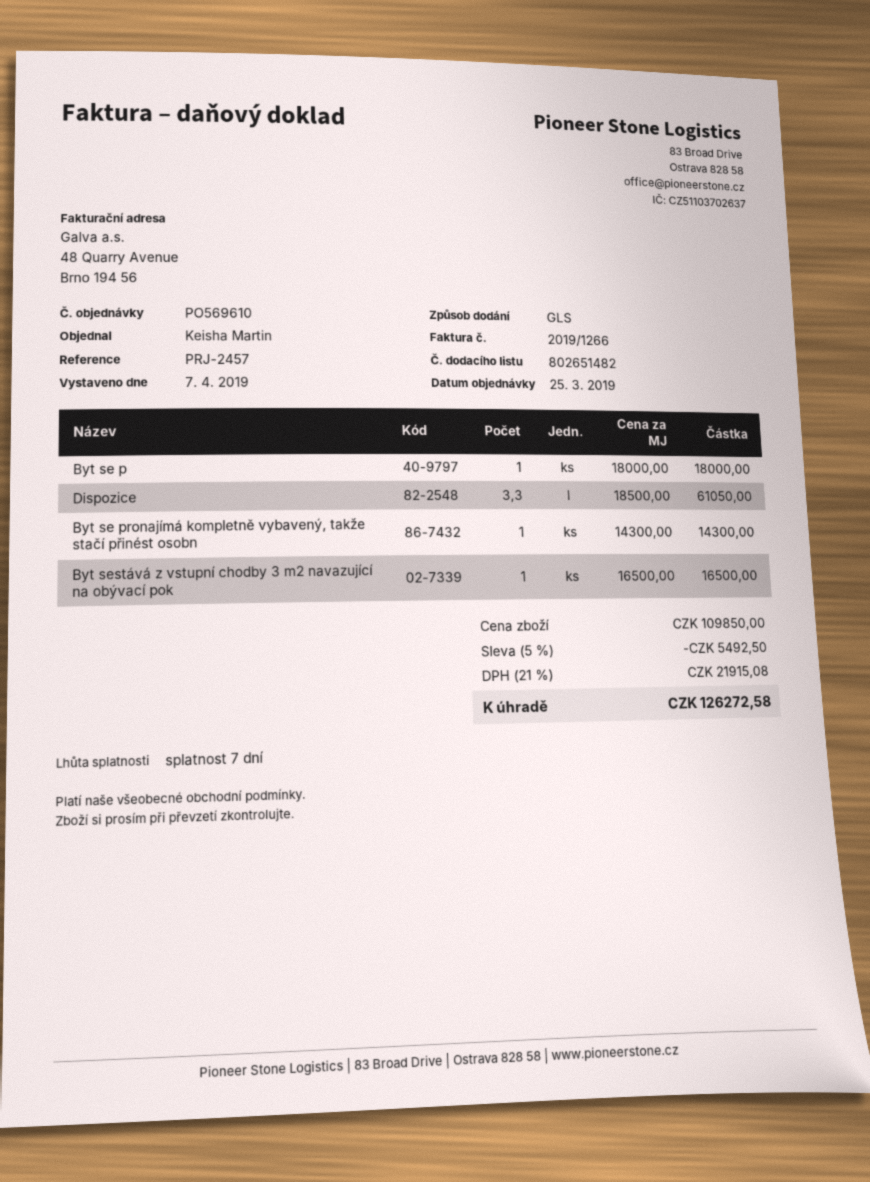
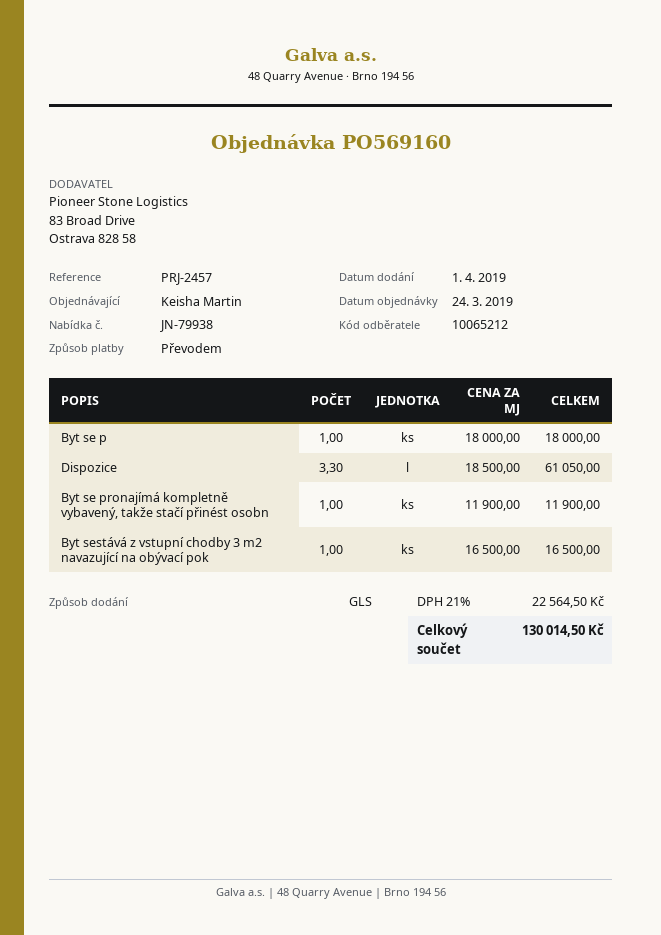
order number: PO569610 -> PO569160
order date: 2019-03-25 -> 2019-03-24
Byt se pronajímá kompletně vybavený, takže stačí přinést osobn: 1 x 14300.00 = 14300.00 -> 1 x 11900.00 = 11900.00
discount: 5% = 5492.50 -> none
tax: 21% = 21915.08 -> 21% = 22564.50
total: 126272.58 -> 130014.50

